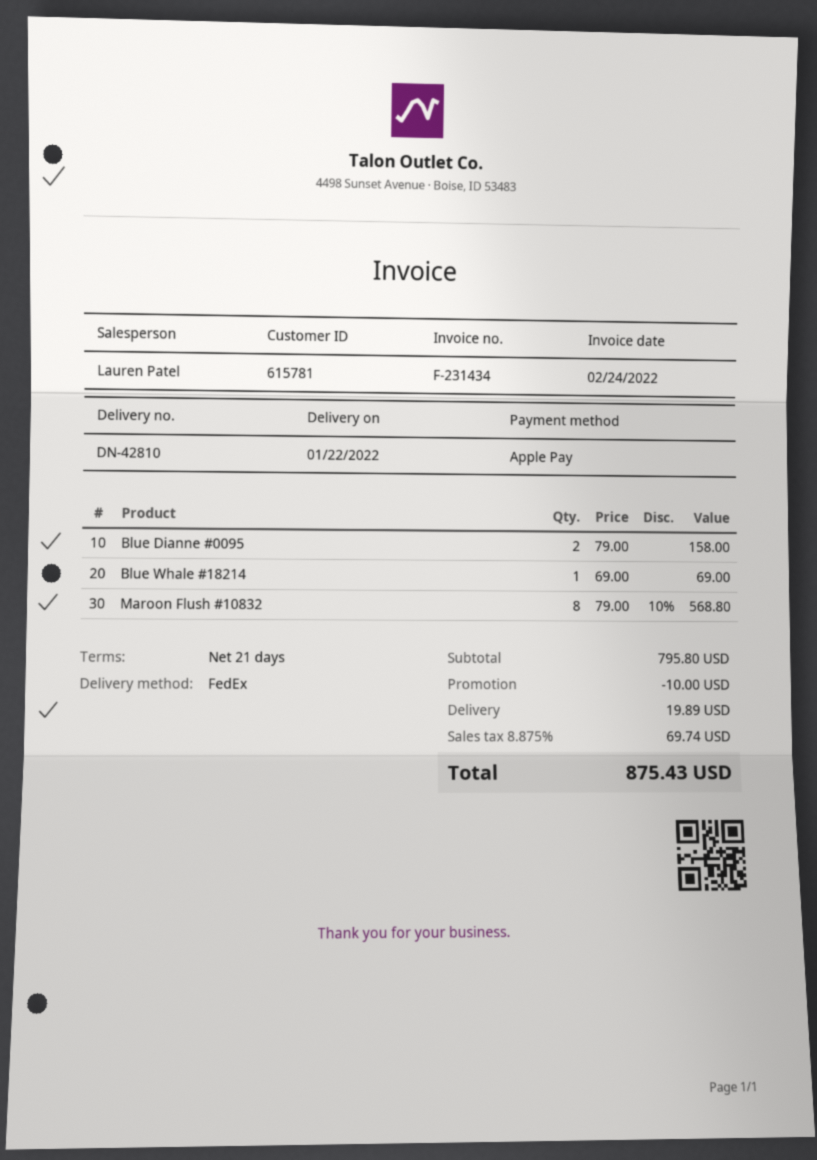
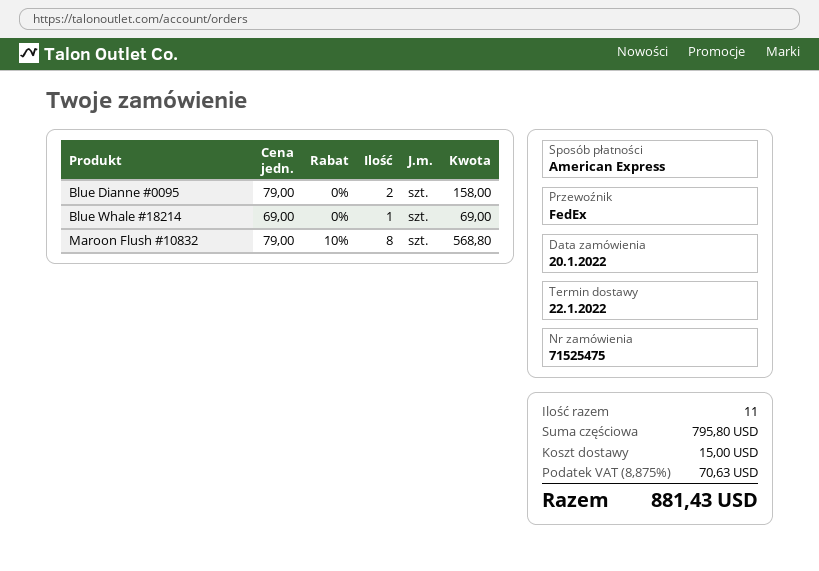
payment method: Apple Pay -> American Express
discount: 10.00 -> none
shipping: 19.89 -> 15.00
tax: 8.875% = 69.74 -> 8.875% = 70.63
total: 875.43 -> 881.43

